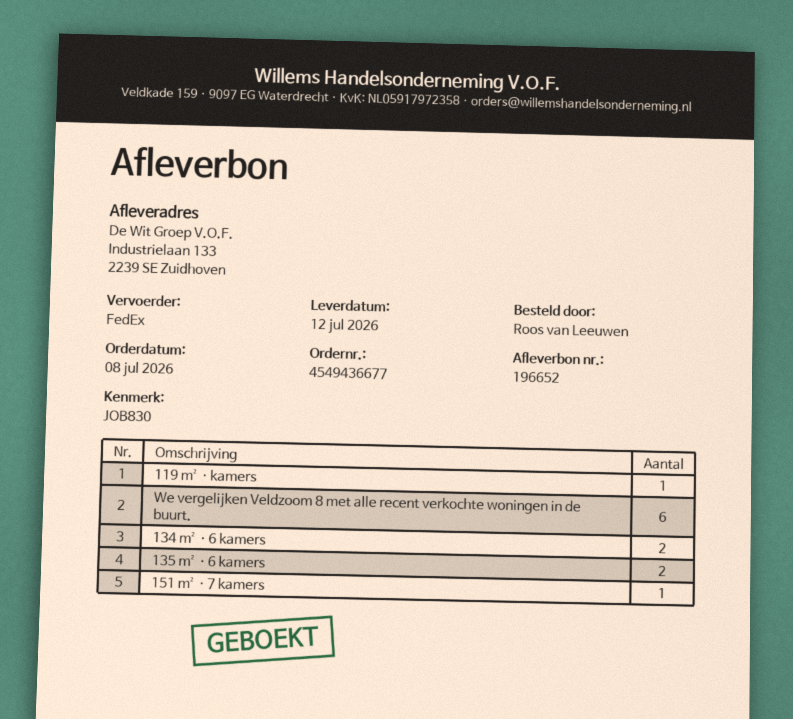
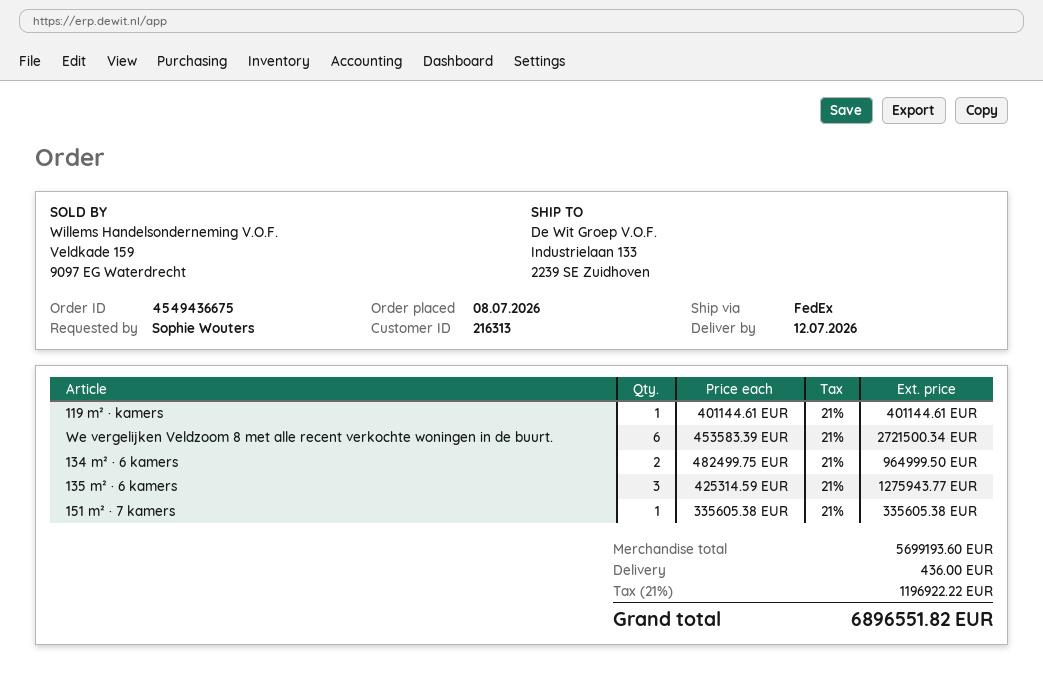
order number: 4549436677 -> 4549436675
ordered by: Roos van Leeuwen -> Sophie Wouters
135 m² · 6 kamers: 2 -> 3

